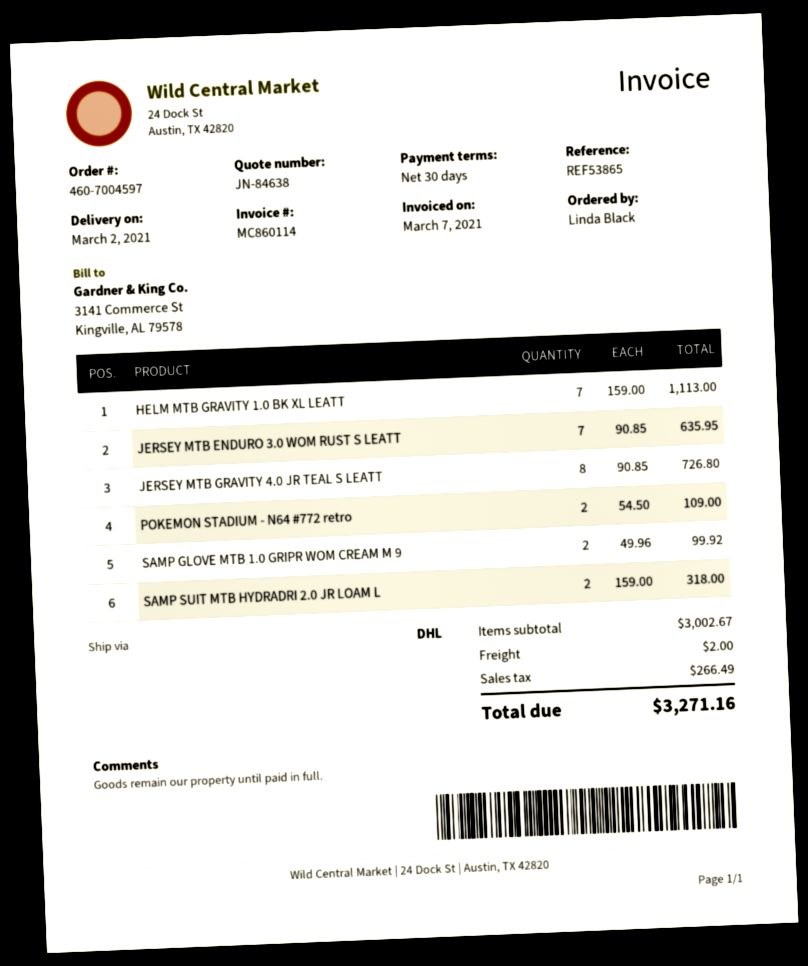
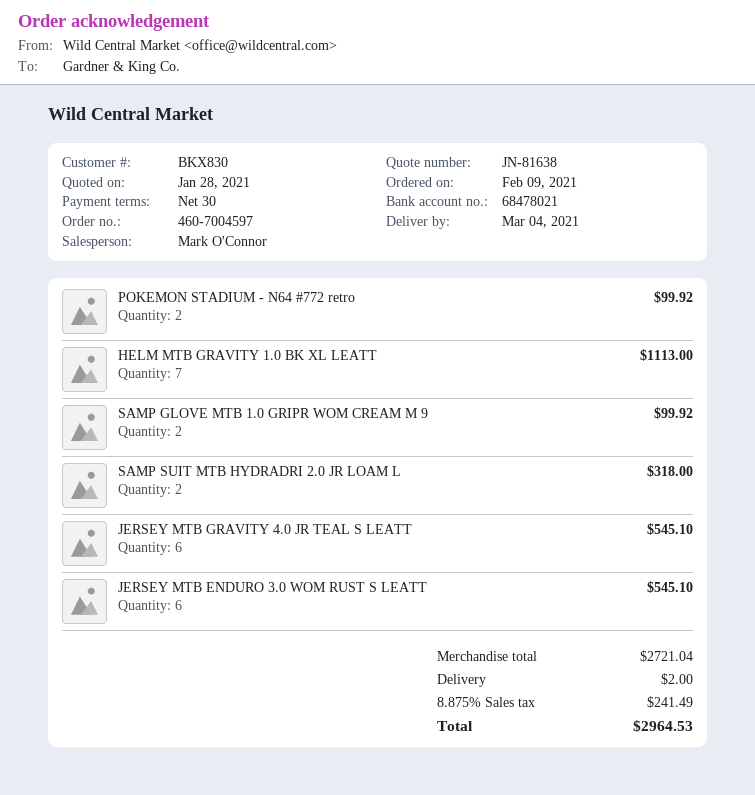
quote number: JN-84638 -> JN-81638
delivery date: 2021-03-02 -> 2021-03-04
JERSEY MTB ENDURO 3.0 WOM RUST S LEATT: 7 for 635.95 -> 6 for 545.10
JERSEY MTB GRAVITY 4.0 JR TEAL S LEATT: 8 for 726.80 -> 6 for 545.10
POKEMON STADIUM - N64 #772 retro: 2 for 109.00 -> 2 for 99.92
subtotal: 3002.67 -> 2721.04
tax: 266.49 -> 241.49
total: 3271.16 -> 2964.53

